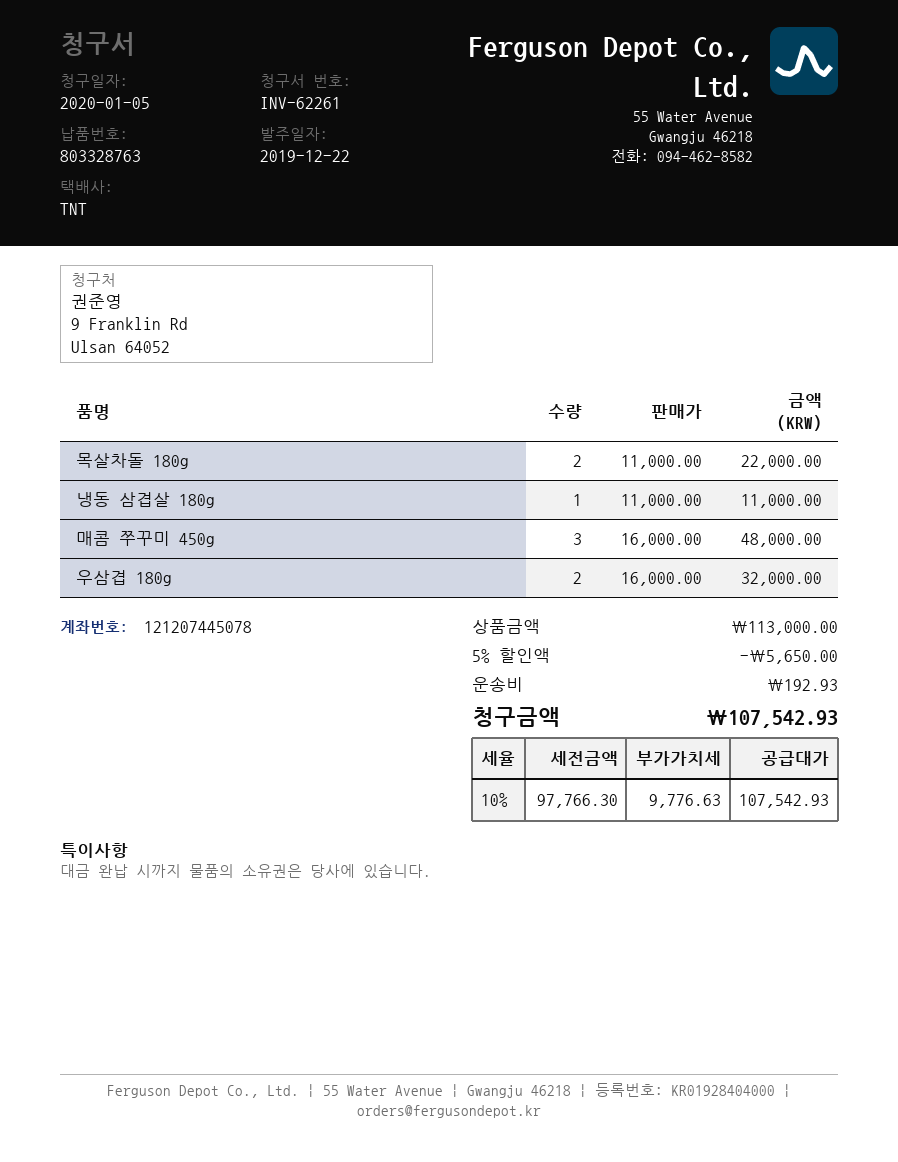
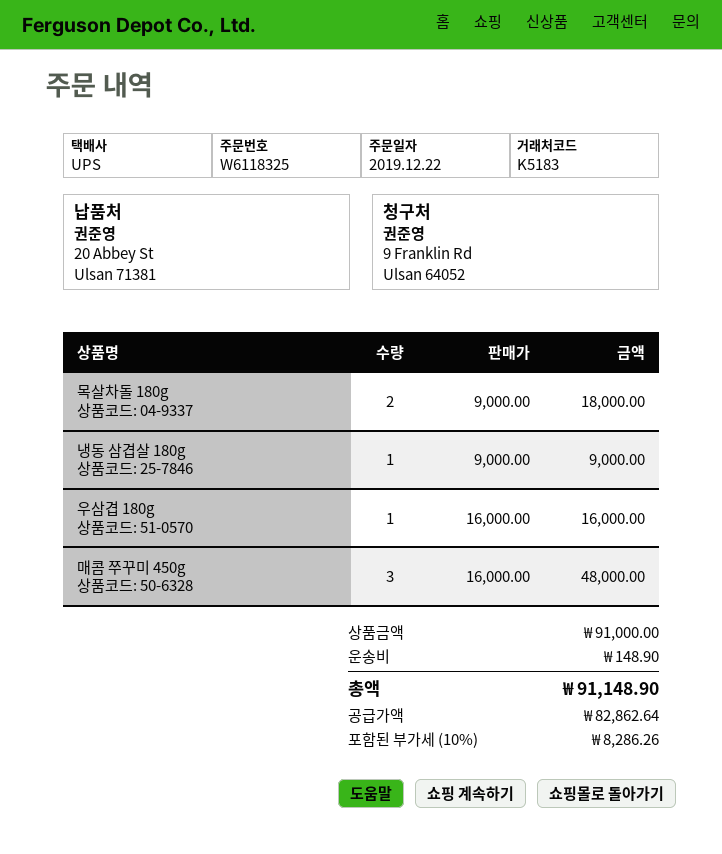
shipping method: TNT -> UPS
목살차돌 180g: 2 x 11000.00 = 22000.00 -> 2 x 9000.00 = 18000.00
냉동 삼겹살 180g: 1 x 11000.00 = 11000.00 -> 1 x 9000.00 = 9000.00
우삼겹 180g: 2 x 16000.00 = 32000.00 -> 1 x 16000.00 = 16000.00
subtotal: 113000.00 -> 91000.00
discount: 5% = 5650.00 -> none
shipping: 192.93 -> 148.90
net: 97766.30 -> 82862.64
tax: 10% = 9776.63 -> 10% = 8286.26
total: 107542.93 -> 91148.90

